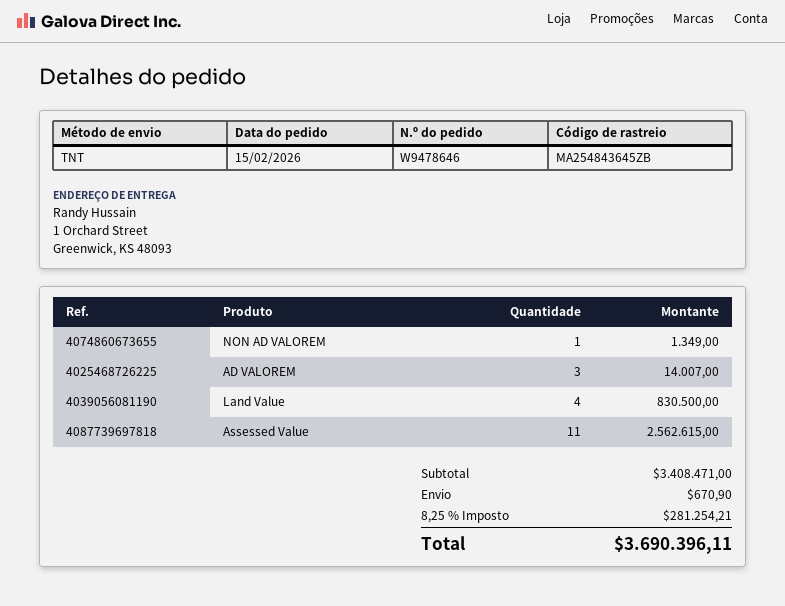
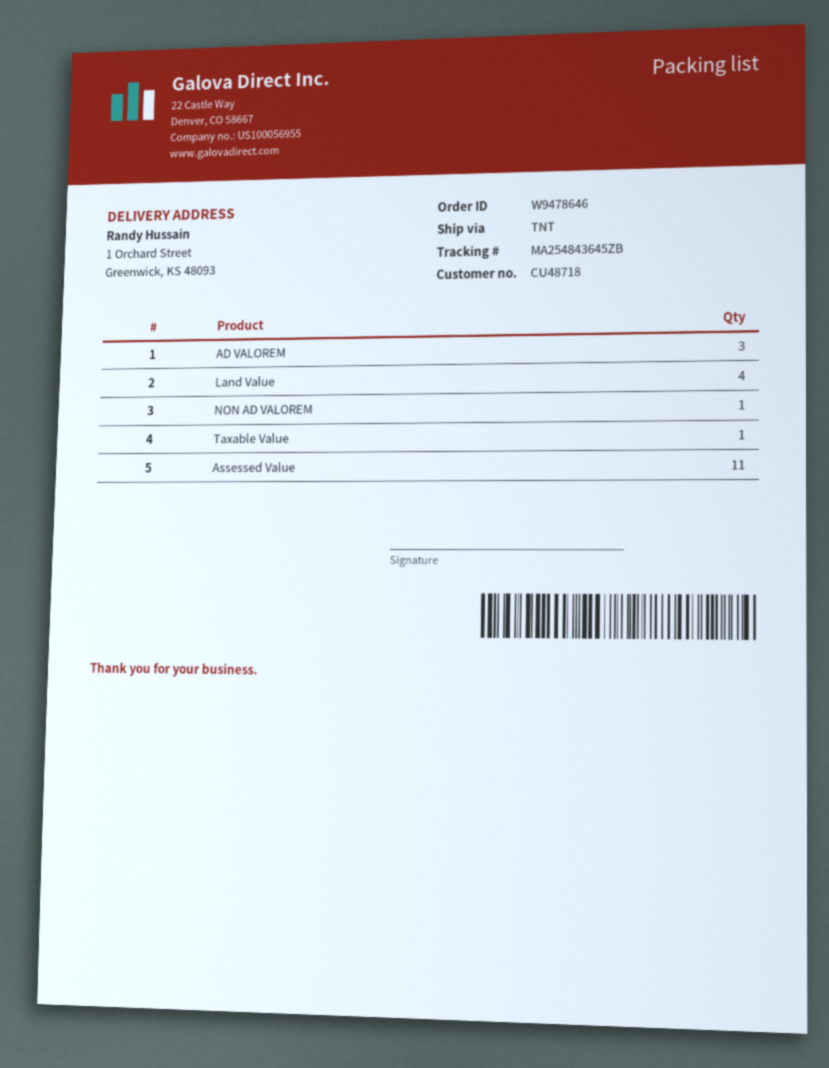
Taxable Value: none -> 1

